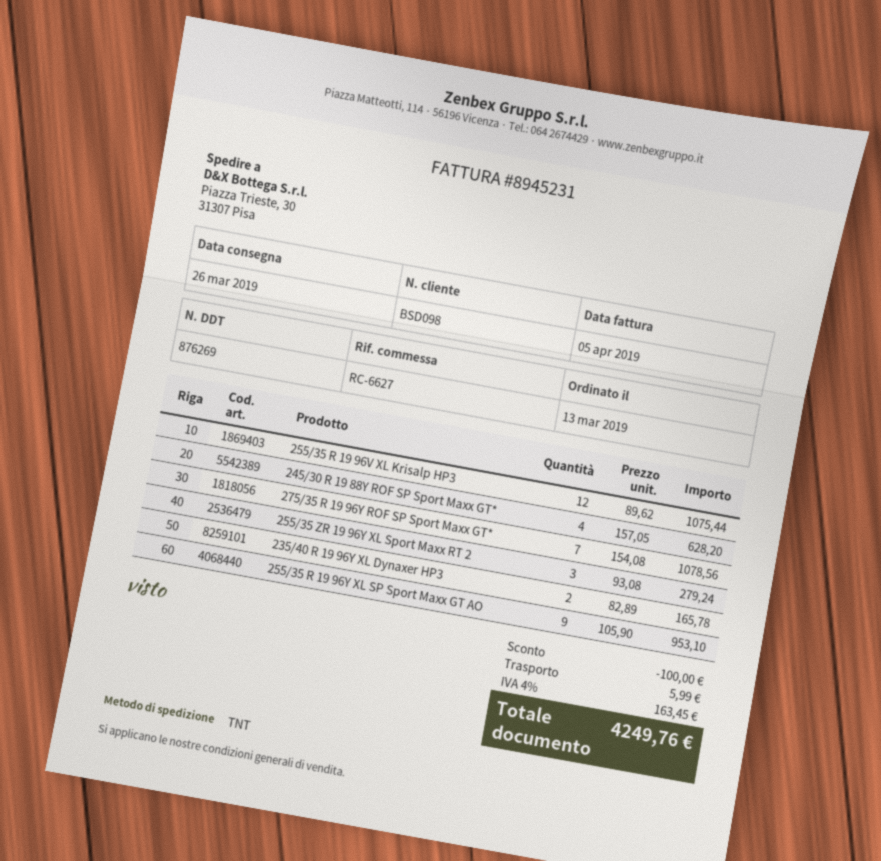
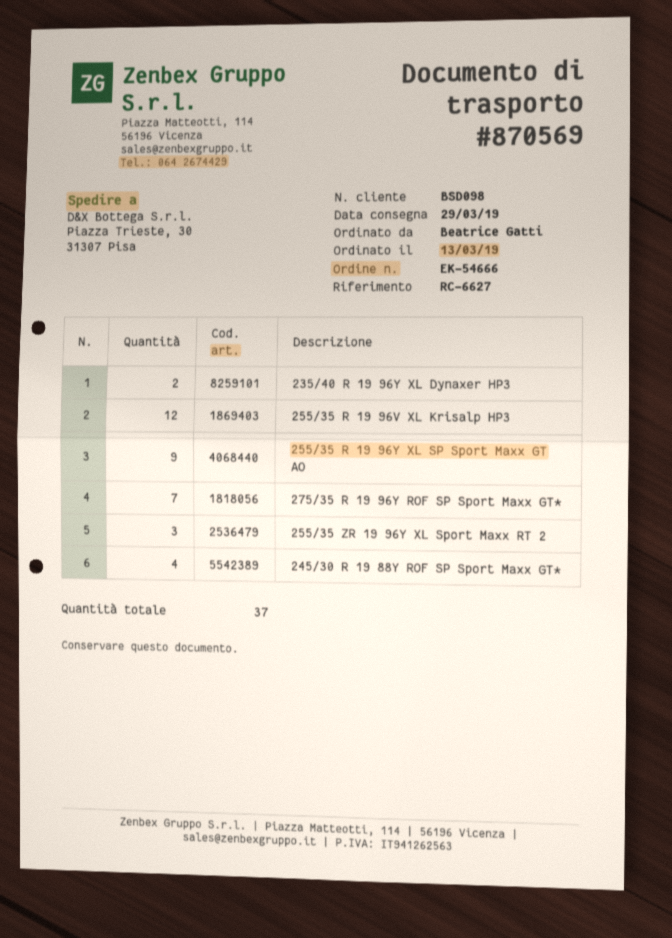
delivery note number: 876269 -> 870569
delivery date: 2019-03-26 -> 2019-03-29

